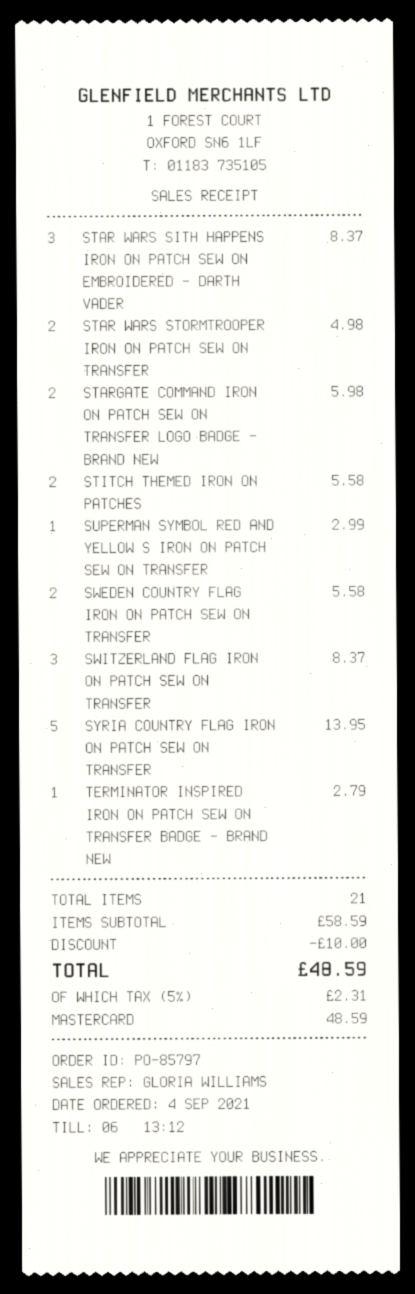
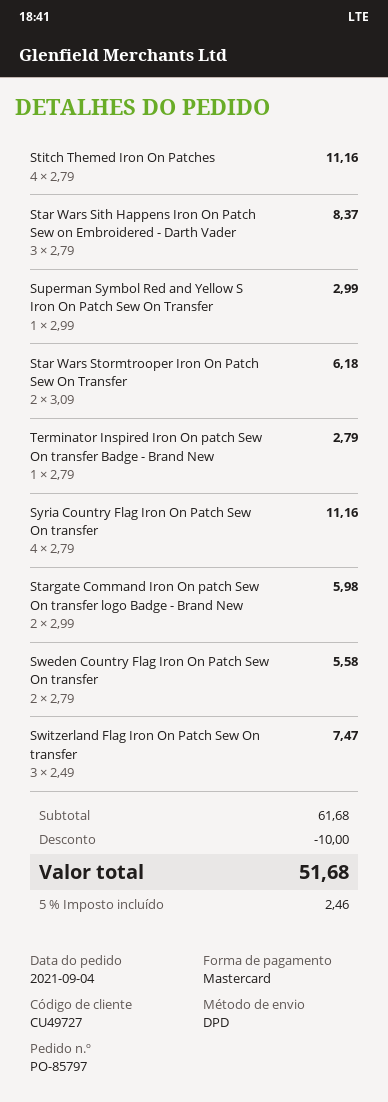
STAR WARS STORMTROOPER IRON ON PATCH SEW ON TRANSFER: 2 for 4.98 -> 2 for 6.18
STITCH THEMED IRON ON PATCHES: 2 for 5.58 -> 4 for 11.16
SWITZERLAND FLAG IRON ON PATCH SEW ON TRANSFER: 3 for 8.37 -> 3 for 7.47
SYRIA COUNTRY FLAG IRON ON PATCH SEW ON TRANSFER: 5 for 13.95 -> 4 for 11.16
subtotal: 58.59 -> 61.68
tax: 5% = 2.31 -> 5% = 2.46
total: 48.59 -> 51.68

